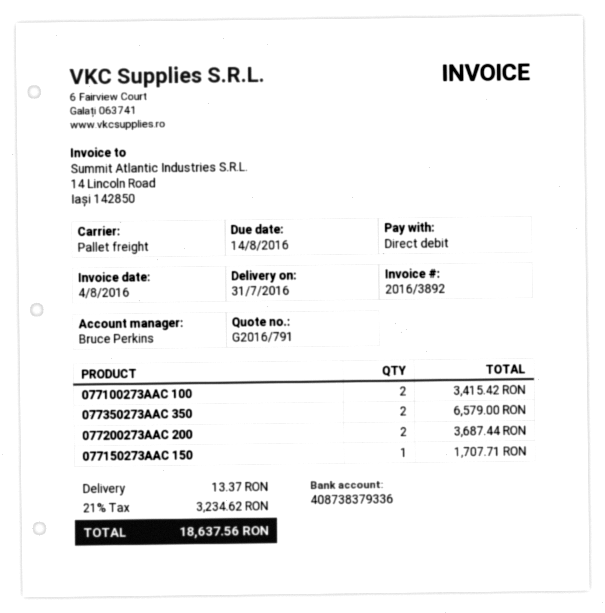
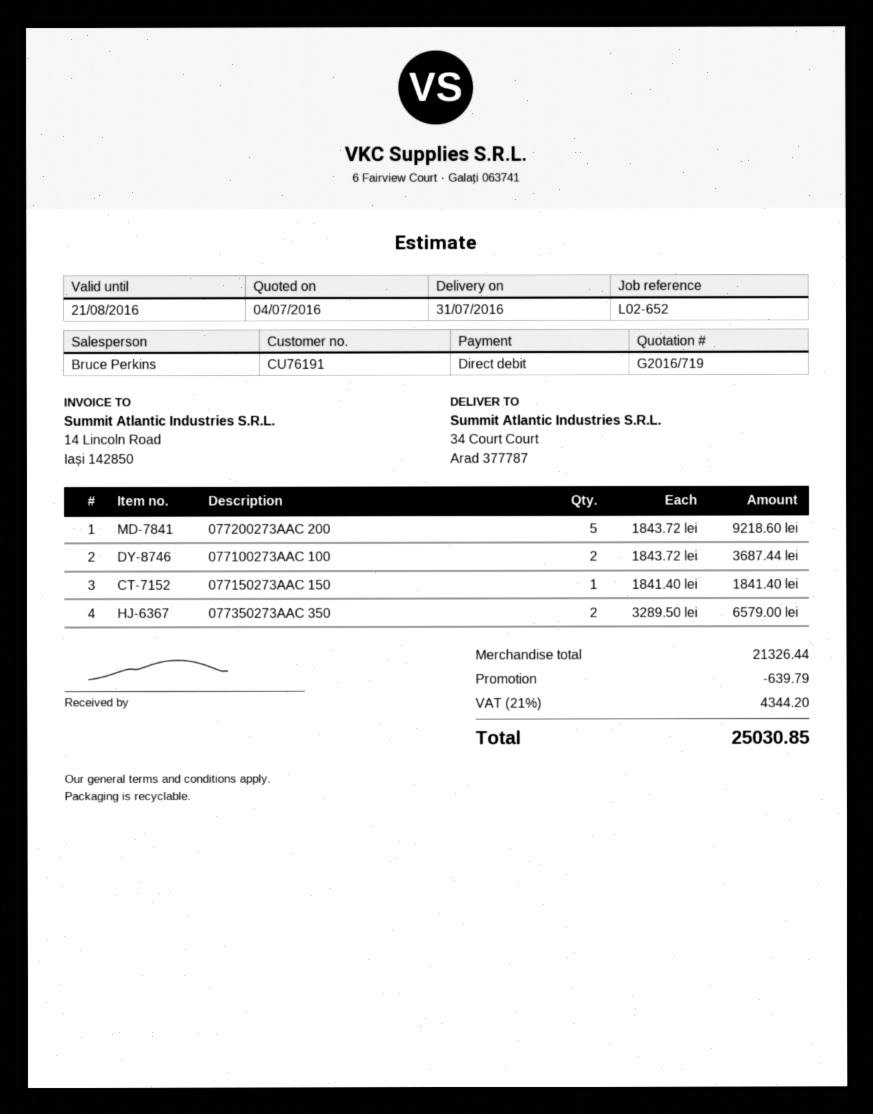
quote number: G2016/791 -> G2016/719
077100273AAC 100: 2 for 3415.42 -> 2 for 3687.44
077200273AAC 200: 2 for 3687.44 -> 5 for 9218.60
077150273AAC 150: 1 for 1707.71 -> 1 for 1841.40
discount: none -> 639.79
shipping: 13.37 -> none
tax: 21% = 3234.62 -> 21% = 4344.20
total: 18637.56 -> 25030.85

